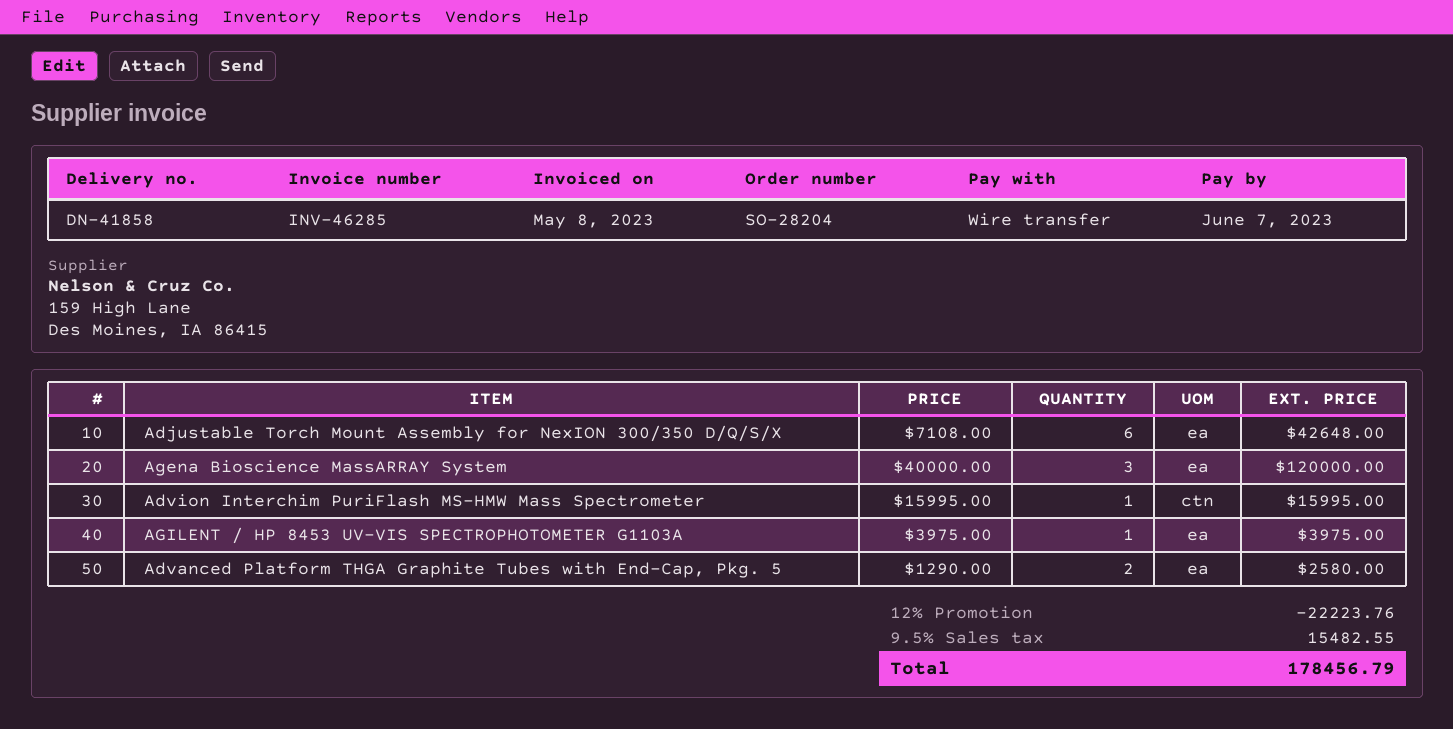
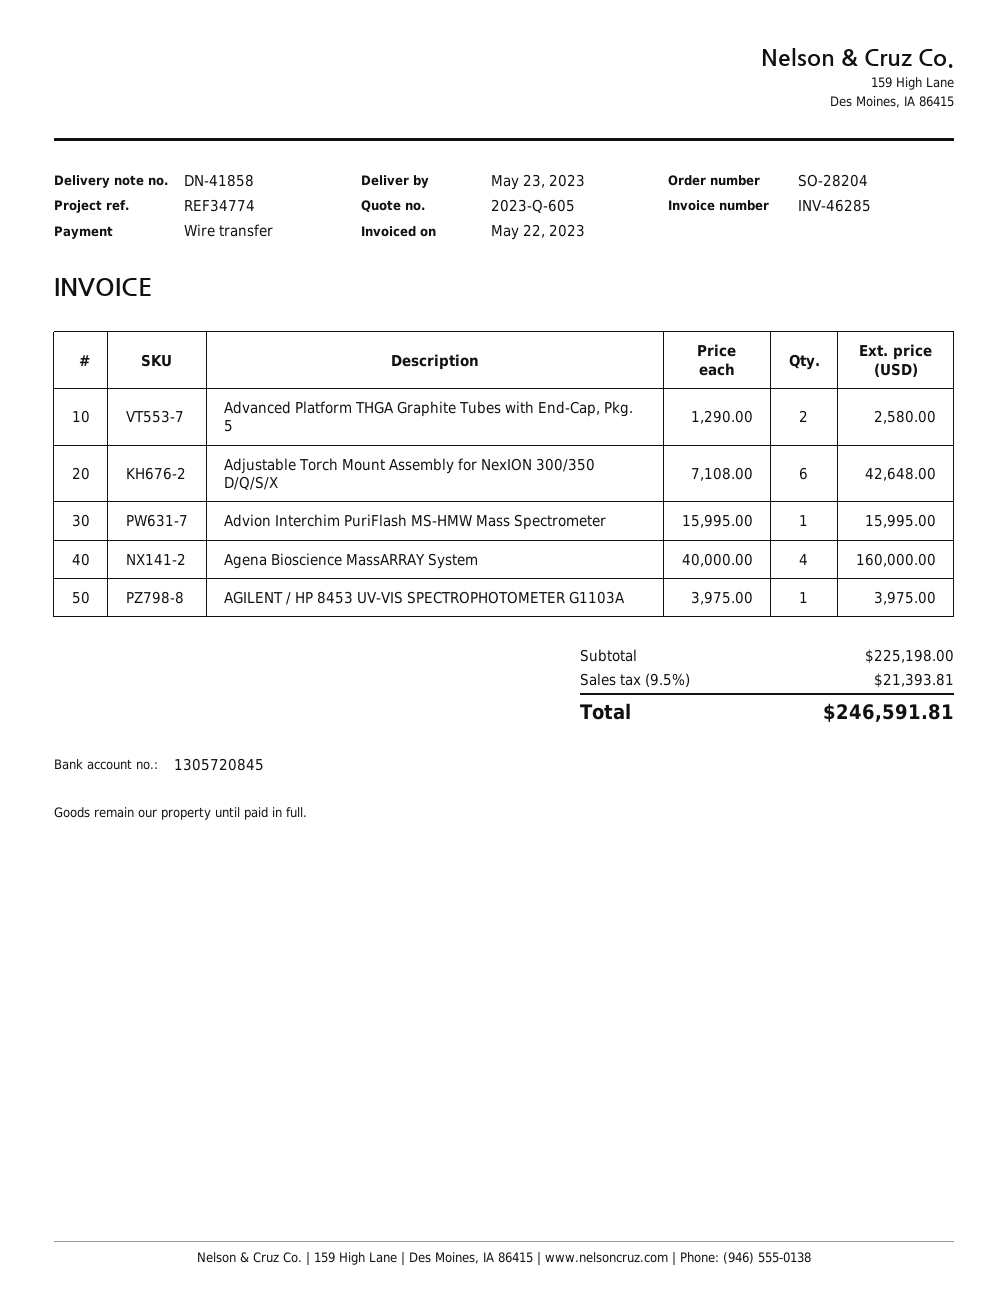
invoice date: 2023-05-08 -> 2023-05-22
Agena Bioscience MassARRAY System: 3 x 40000.00 = 120000.00 -> 4 x 40000.00 = 160000.00
discount: 12% = 22223.76 -> none
tax: 9.5% = 15482.55 -> 9.5% = 21393.81
total: 178456.79 -> 246591.81

